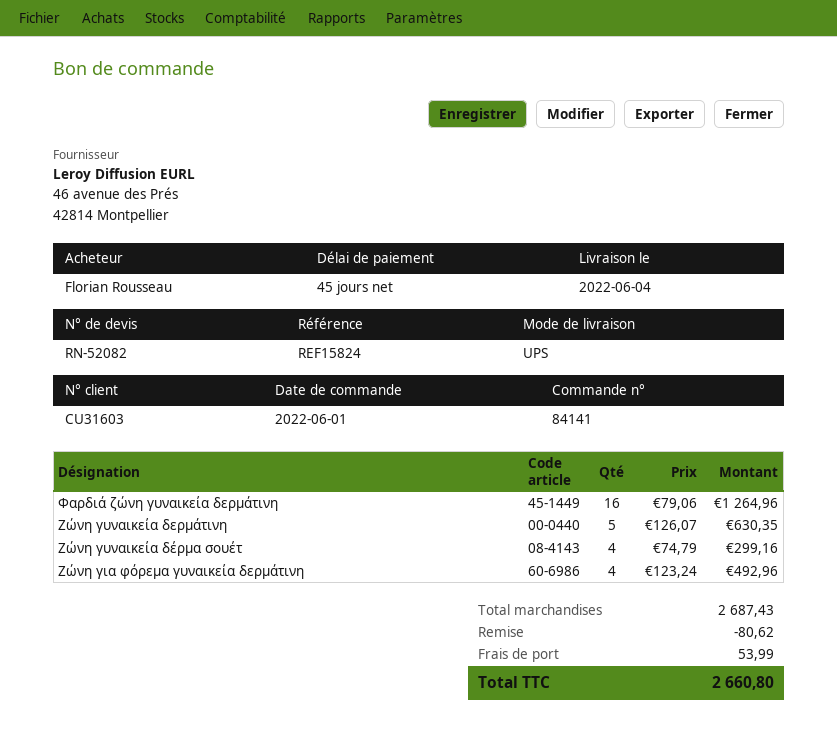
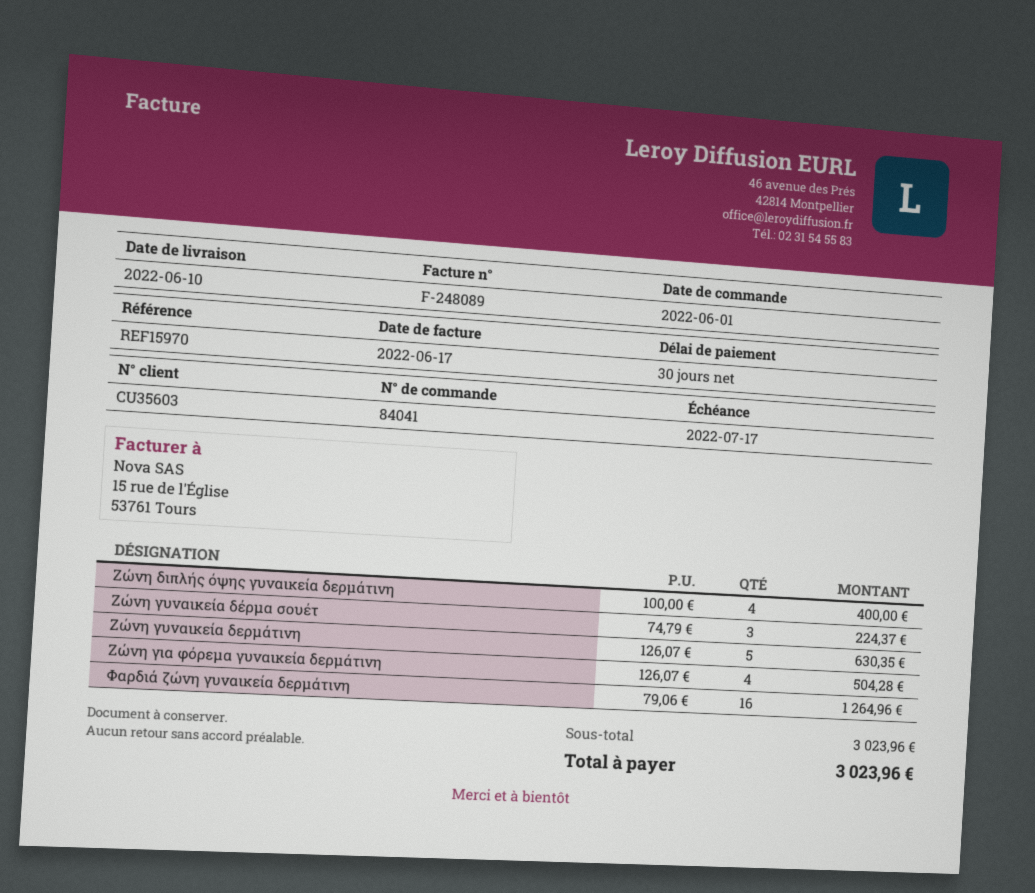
order number: 84141 -> 84041
delivery date: 2022-06-04 -> 2022-06-10
payment terms: 45 days -> 30 days
customer number: CU31603 -> CU35603
reference: REF15824 -> REF15970
Ζώνη γυναικεία δέρμα σουέτ: 4 x 74.79 = 299.16 -> 3 x 74.79 = 224.37
Ζώνη για φόρεμα γυναικεία δερμάτινη: 4 x 123.24 = 492.96 -> 4 x 126.07 = 504.28
Ζώνη διπλής όψης γυναικεία δερμάτινη: none -> 4 x 100.00 = 400.00
subtotal: 2687.43 -> 3023.96
discount: 80.62 -> none
shipping: 53.99 -> none
total: 2660.80 -> 3023.96

